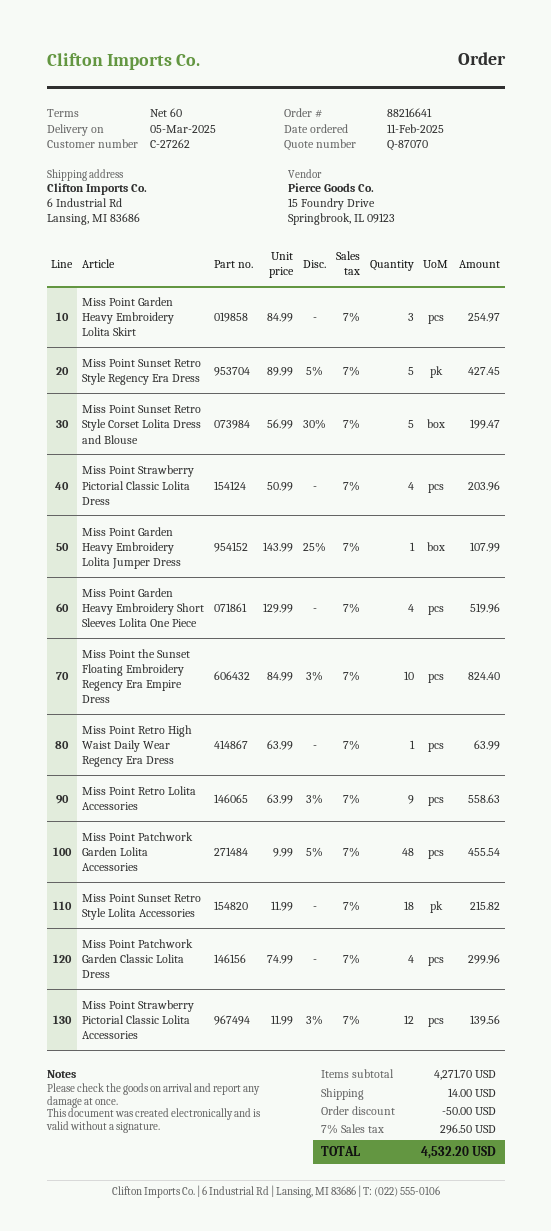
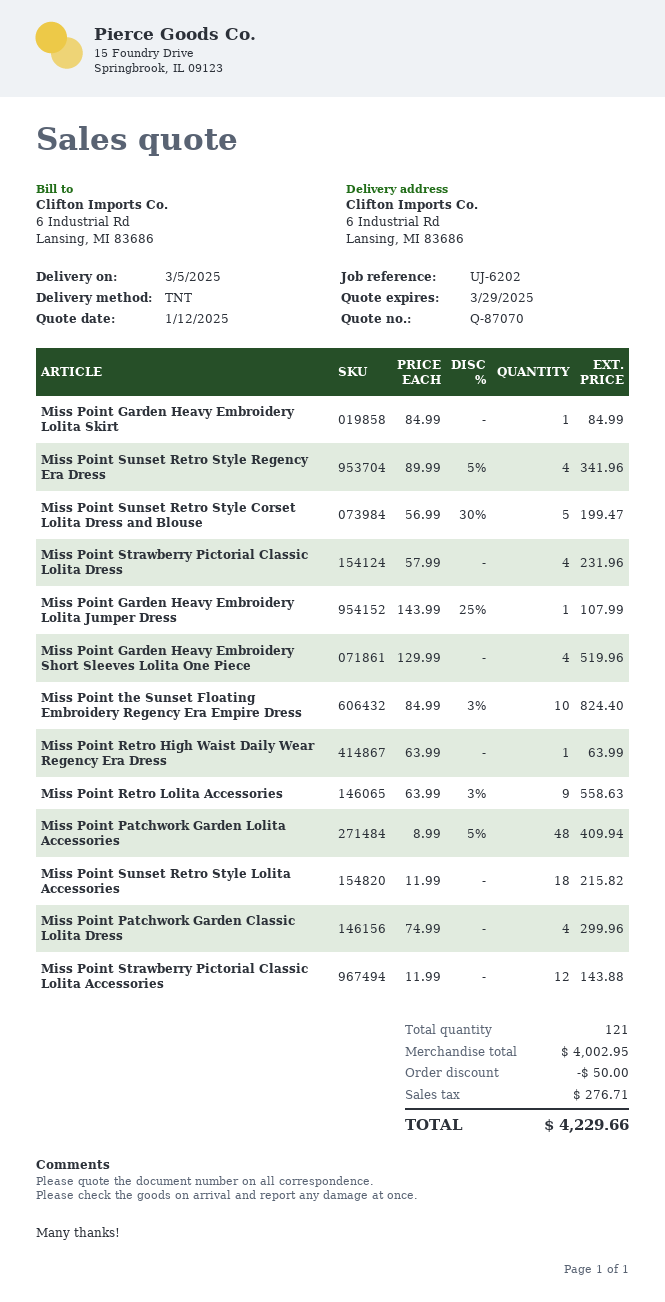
Miss Point Garden Heavy Embroidery Lolita Skirt: 3 x 84.99 = 254.97 -> 1 x 84.99 = 84.99
Miss Point Sunset Retro Style Regency Era Dress: 5 x 89.99 - 5% = 427.45 -> 4 x 89.99 - 5% = 341.96
Miss Point Strawberry Pictorial Classic Lolita Dress: 4 x 50.99 = 203.96 -> 4 x 57.99 = 231.96
Miss Point Patchwork Garden Lolita Accessories: 48 x 9.99 - 5% = 455.54 -> 48 x 8.99 - 5% = 409.94
Miss Point Strawberry Pictorial Classic Lolita Accessories: 12 x 11.99 - 3% = 139.56 -> 12 x 11.99 = 143.88
subtotal: 4271.70 -> 4002.95
shipping: 14.00 -> none
tax: 296.50 -> 276.71
total: 4532.20 -> 4229.66

